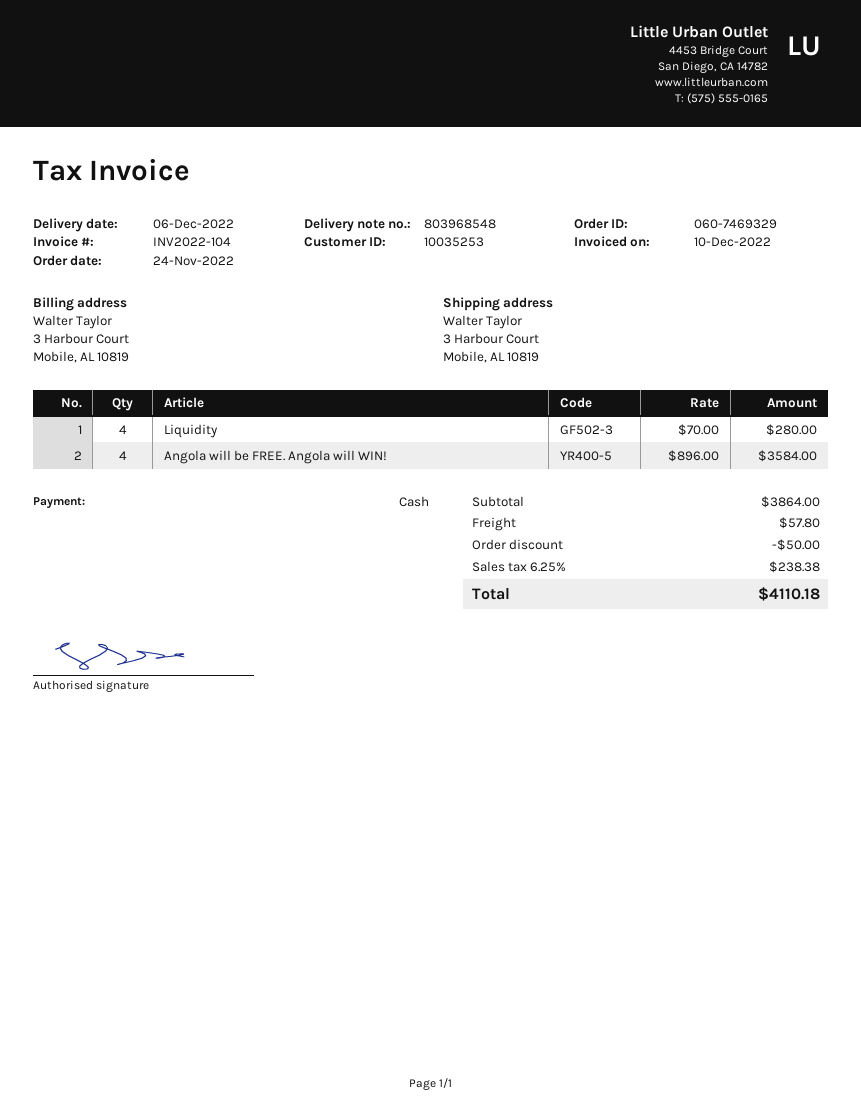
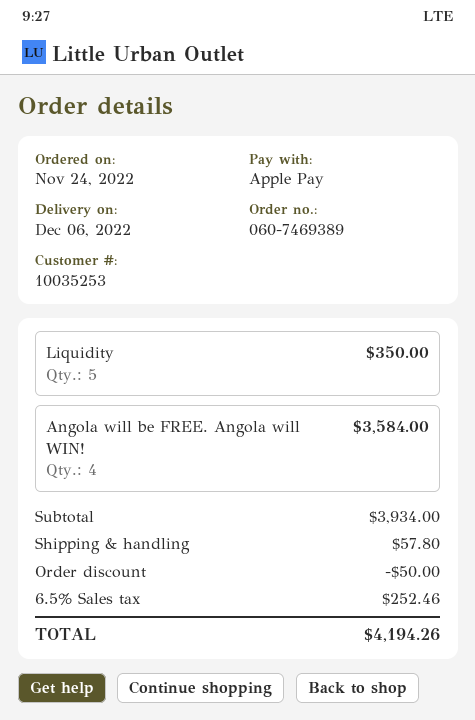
order number: 060-7469329 -> 060-7469389
payment method: cash -> Apple Pay
Liquidity: 4 for 280.00 -> 5 for 350.00
subtotal: 3864.00 -> 3934.00
tax: 6.25% = 238.38 -> 6.5% = 252.46
total: 4110.18 -> 4194.26

